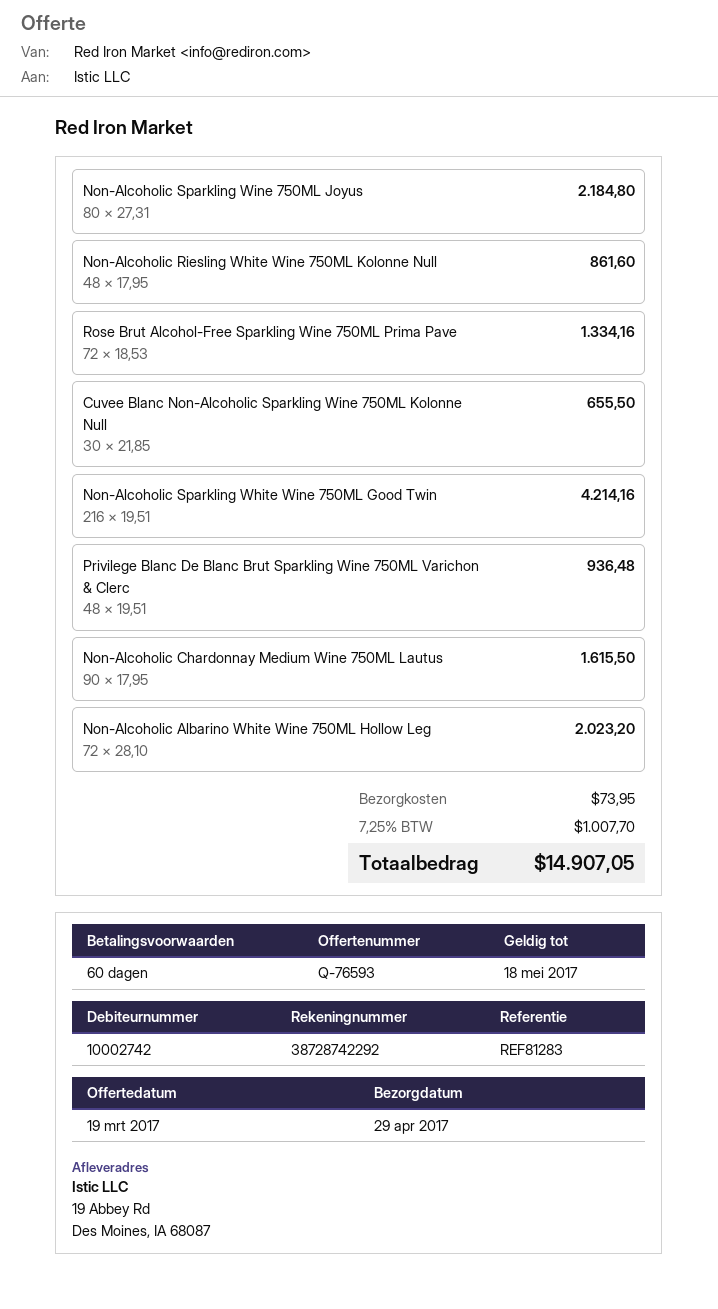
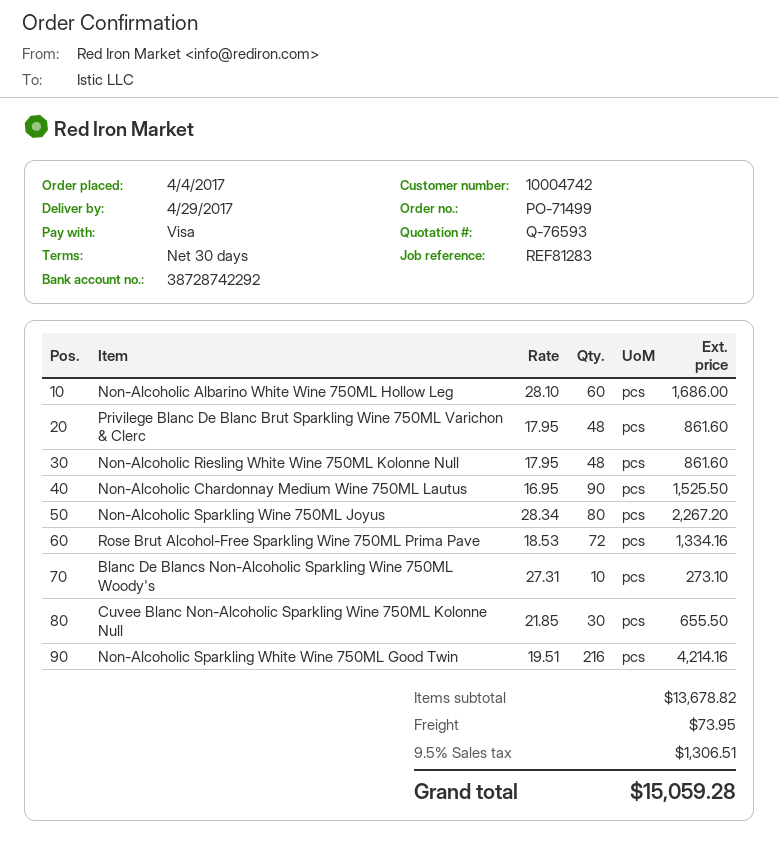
payment terms: 60 days -> 30 days
customer number: 10002742 -> 10004742
Non-Alcoholic Sparkling Wine 750ML Joyus: 80 x 27.31 = 2184.80 -> 80 x 28.34 = 2267.20
Privilege Blanc De Blanc Brut Sparkling Wine 750ML Varichon & Clerc: 48 x 19.51 = 936.48 -> 48 x 17.95 = 861.60
Non-Alcoholic Chardonnay Medium Wine 750ML Lautus: 90 x 17.95 = 1615.50 -> 90 x 16.95 = 1525.50
Non-Alcoholic Albarino White Wine 750ML Hollow Leg: 72 x 28.10 = 2023.20 -> 60 x 28.10 = 1686.00
Blanc De Blancs Non-Alcoholic Sparkling Wine 750ML Woody's: none -> 10 x 27.31 = 273.10
tax: 7.25% = 1007.70 -> 9.5% = 1306.51
total: 14907.05 -> 15059.28

